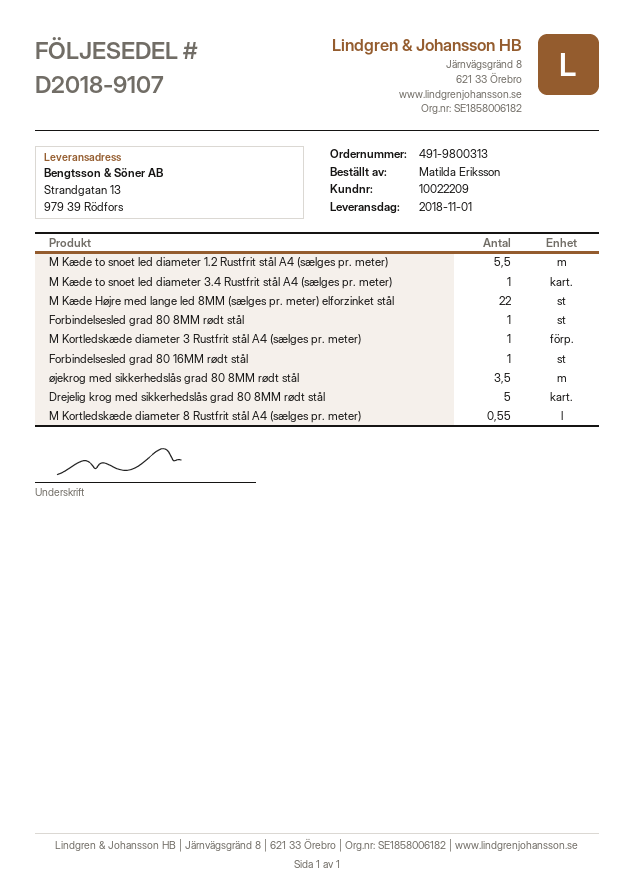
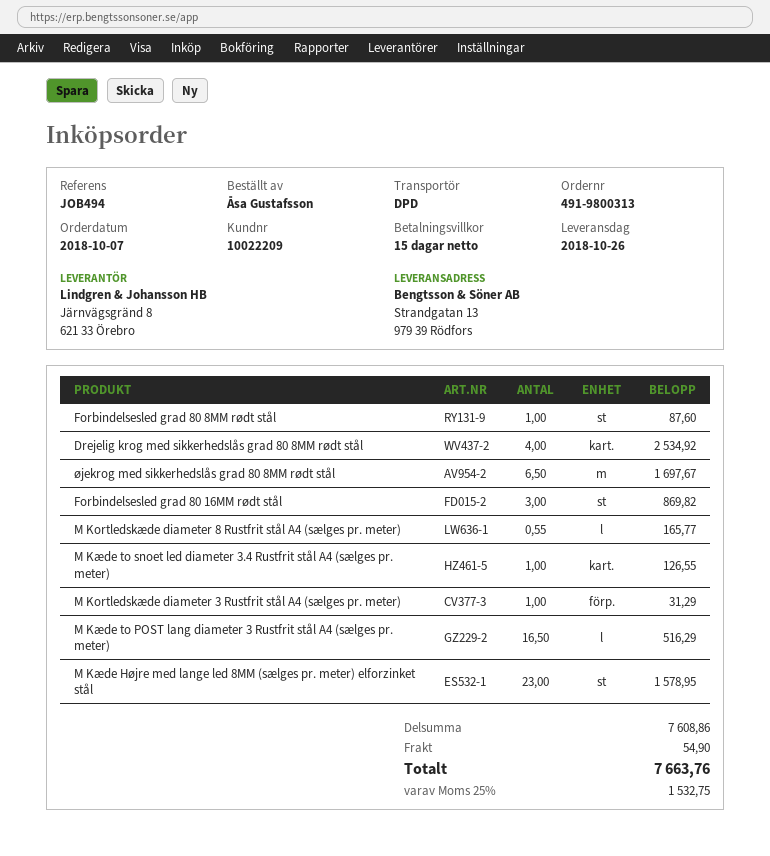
delivery date: 2018-11-01 -> 2018-10-26
ordered by: Matilda Eriksson -> Åsa Gustafsson
M Kæde to snoet led diameter 1.2 Rustfrit stål A4 (sælges pr. meter): 5.5 -> none
M Kæde Højre med lange led 8MM (sælges pr. meter) elforzinket stål: 22 -> 23
Forbindelsesled grad 80 16MM rødt stål: 1 -> 3
øjekrog med sikkerhedslås grad 80 8MM rødt stål: 3.5 -> 6.5
Drejelig krog med sikkerhedslås grad 80 8MM rødt stål: 5 -> 4
M Kæde to POST lang diameter 3 Rustfrit stål A4 (sælges pr. meter): none -> 16.5

